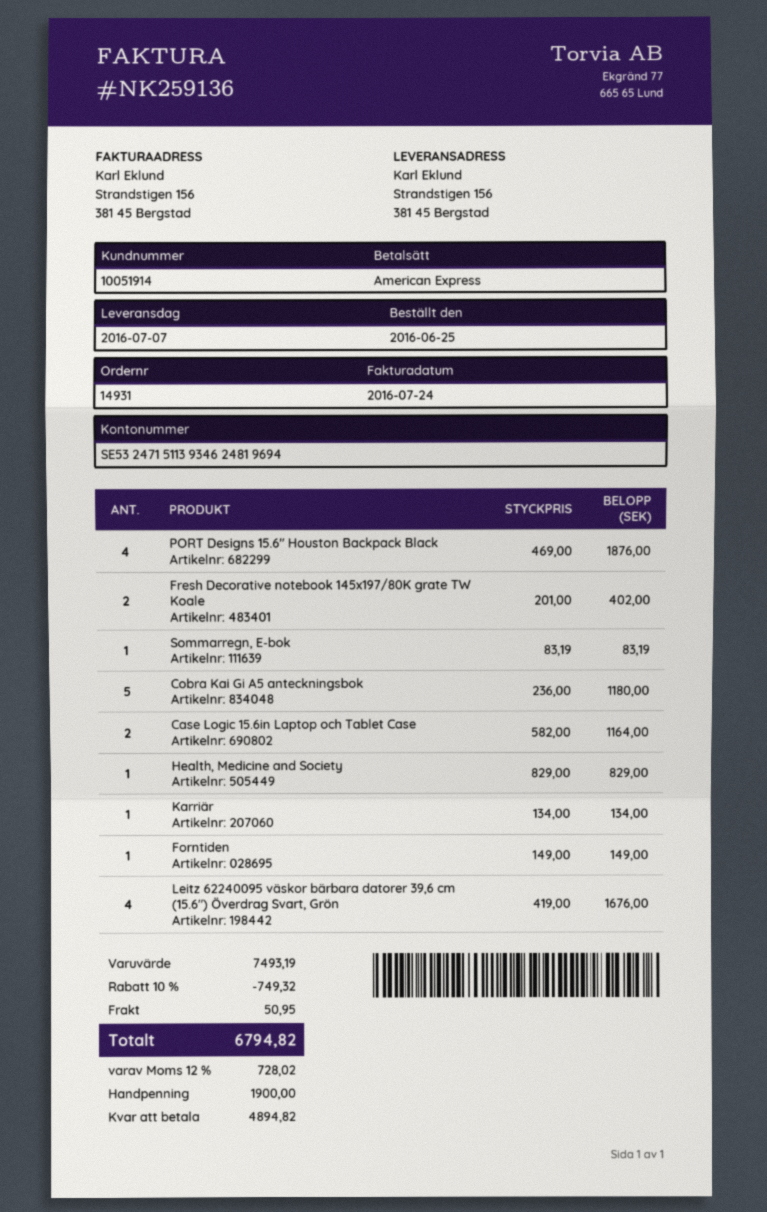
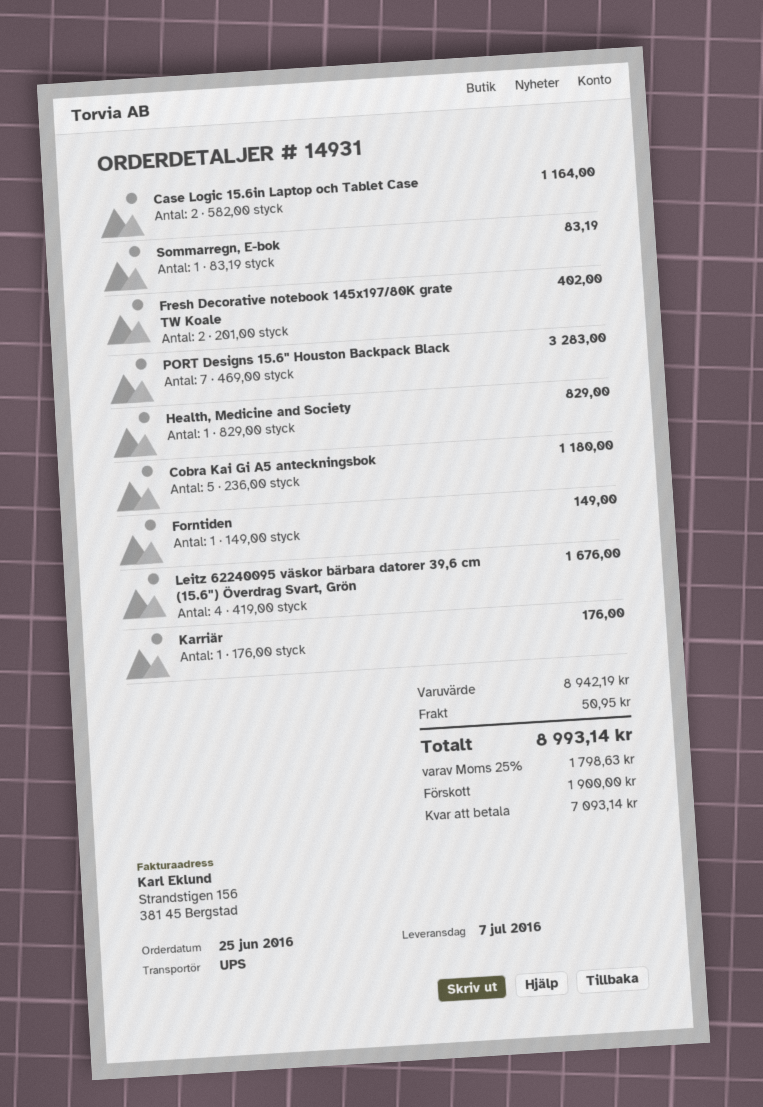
PORT Designs 15.6" Houston Backpack Black: 4 x 469.00 = 1876.00 -> 7 x 469.00 = 3283.00
Karriär: 1 x 134.00 = 134.00 -> 1 x 176.00 = 176.00
subtotal: 7493.19 -> 8942.19
discount: 10% = 749.32 -> none
tax: 12% = 728.02 -> 25% = 1798.63
total: 6794.82 -> 8993.14
balance: 4894.82 -> 7093.14

